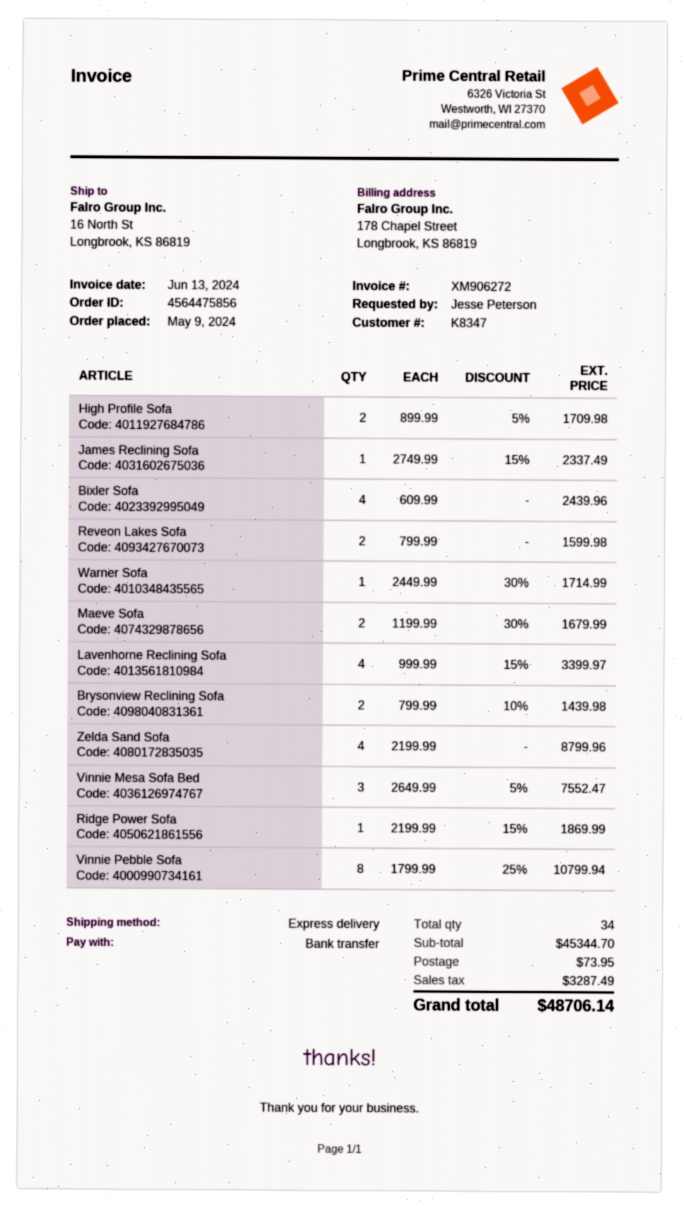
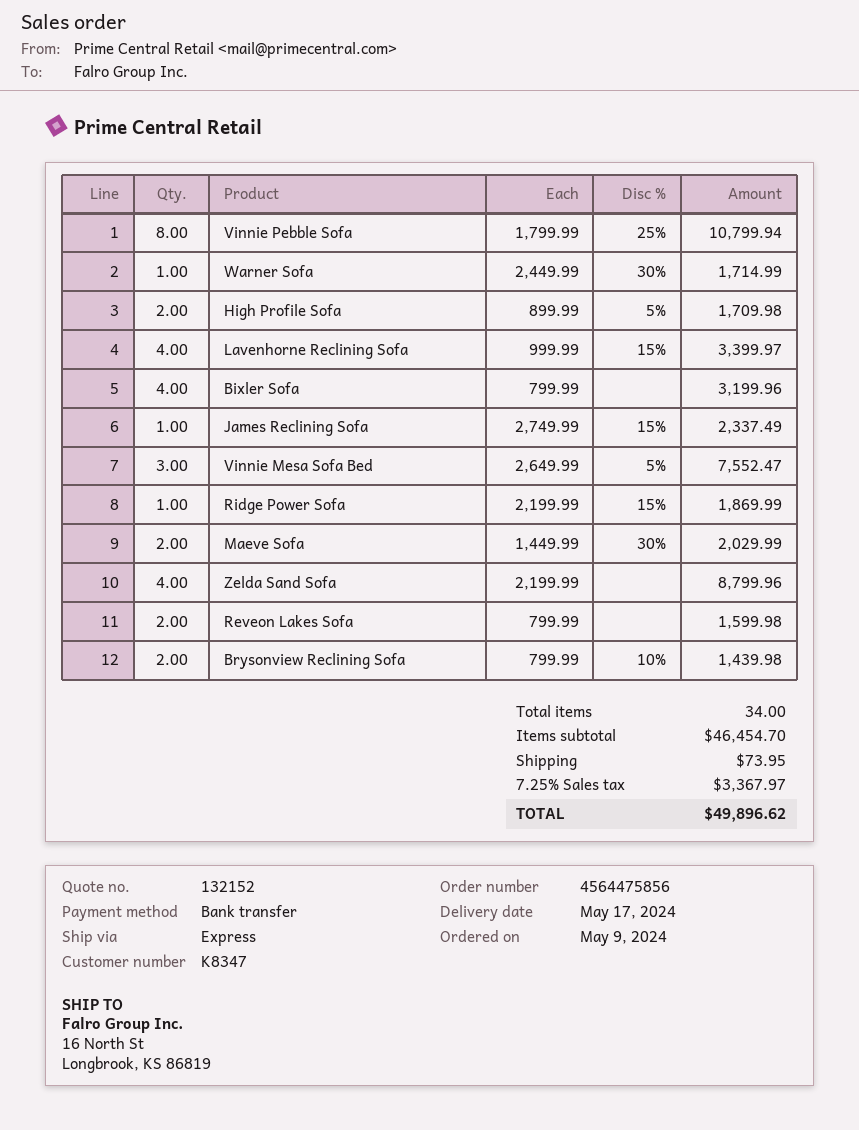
Bixler Sofa: 4 x 609.99 = 2439.96 -> 4 x 799.99 = 3199.96
Maeve Sofa: 2 x 1199.99 - 30% = 1679.99 -> 2 x 1449.99 - 30% = 2029.99
subtotal: 45344.70 -> 46454.70
tax: 3287.49 -> 3367.97
total: 48706.14 -> 49896.62

